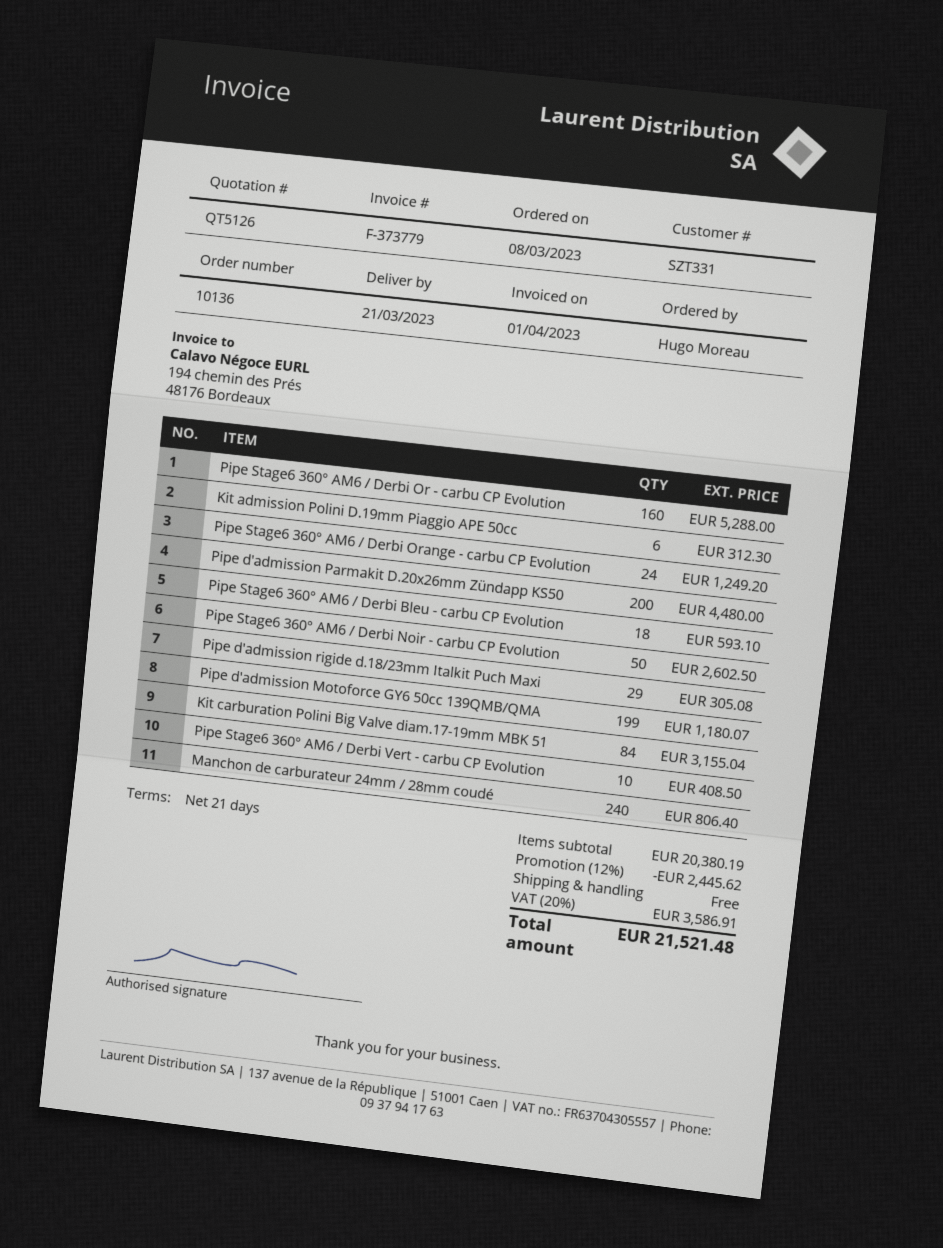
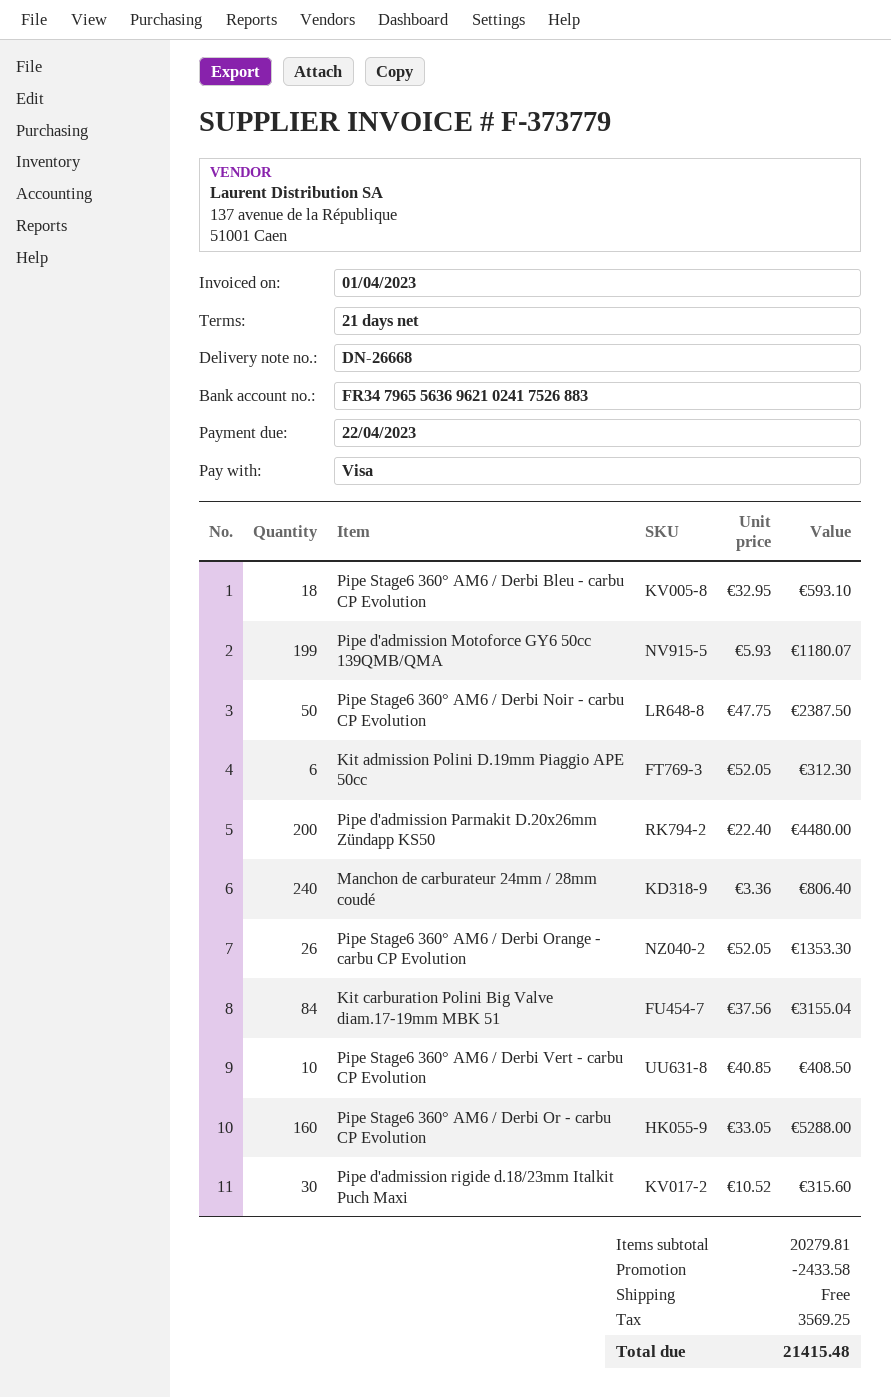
Pipe Stage6 360° AM6 / Derbi Orange - carbu CP Evolution: 24 for 1249.20 -> 26 for 1353.30
Pipe Stage6 360° AM6 / Derbi Noir - carbu CP Evolution: 50 for 2602.50 -> 50 for 2387.50
Pipe d'admission rigide d.18/23mm Italkit Puch Maxi: 29 for 305.08 -> 30 for 315.60
subtotal: 20380.19 -> 20279.81
discount: 2445.62 -> 2433.58
tax: 3586.91 -> 3569.25
total: 21521.48 -> 21415.48

